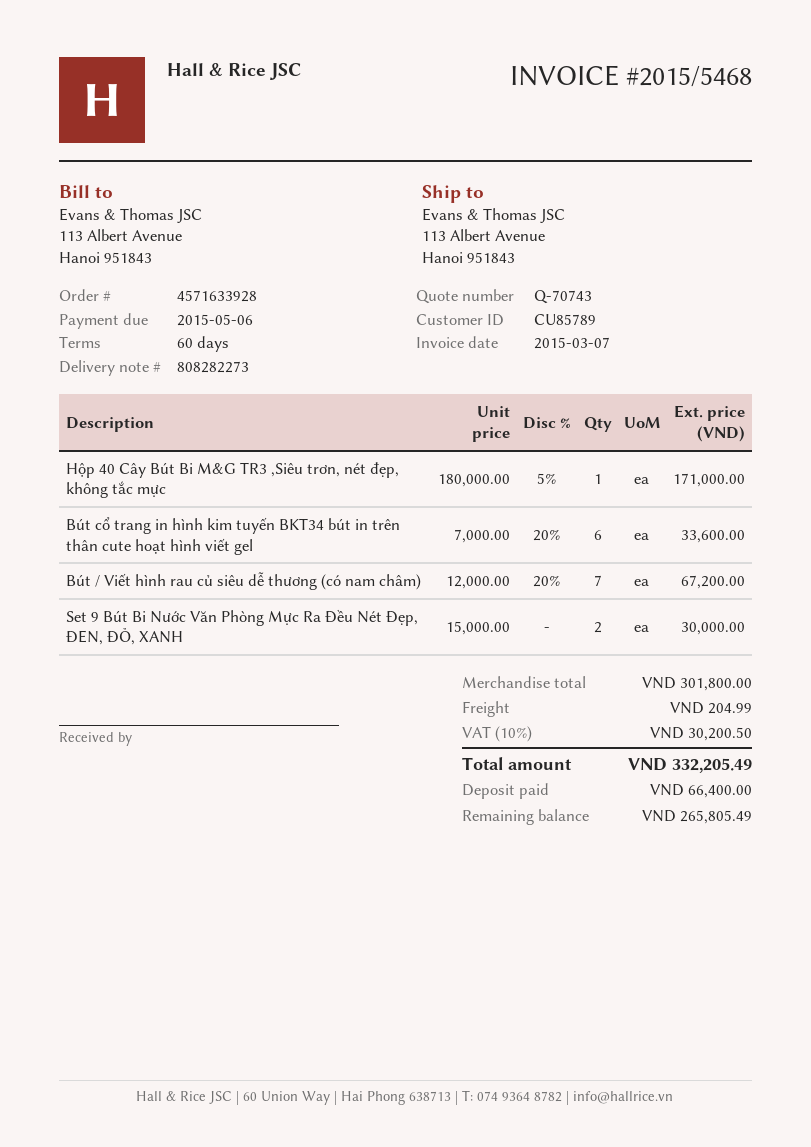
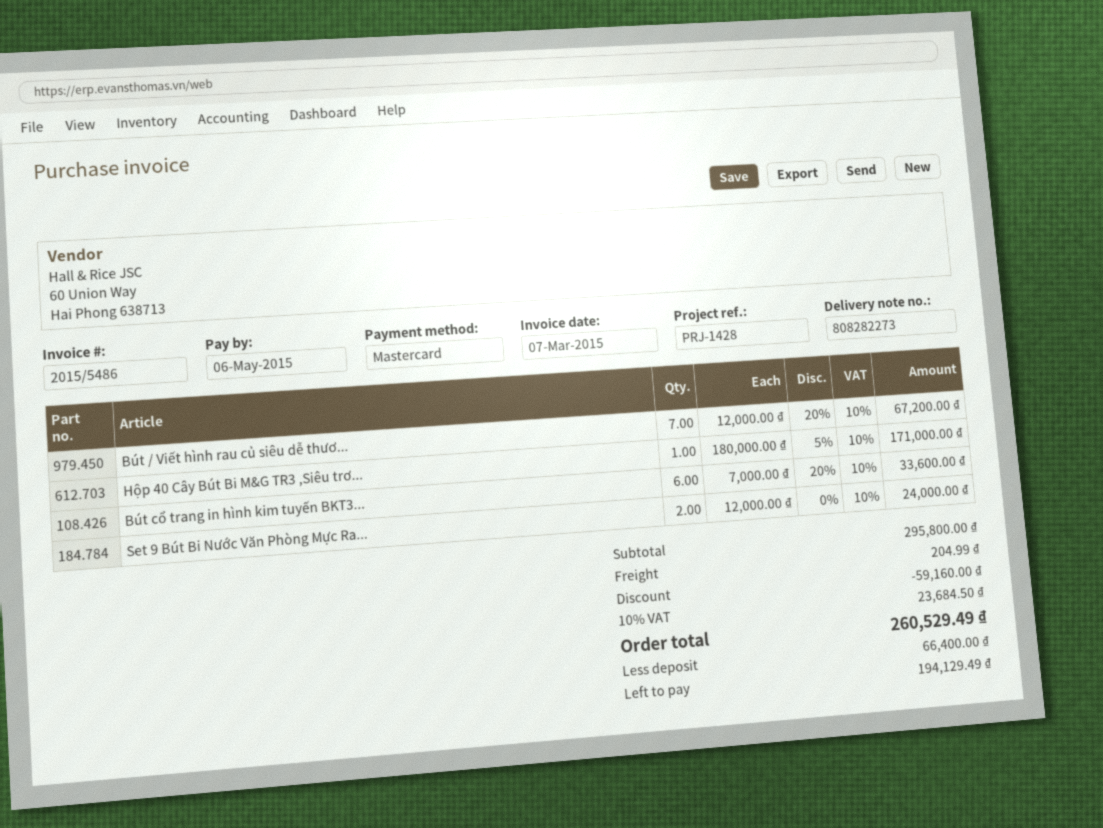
invoice number: 2015/5468 -> 2015/5486
Set 9 Bút Bi Nước Văn Phòng Mực Ra Đều Nét Đẹp, ĐEN, ĐỎ, XANH: 2 x 15000.00 = 30000.00 -> 2 x 12000.00 = 24000.00
subtotal: 301800.00 -> 295800.00
discount: none -> 59160.00
tax: 10% = 30200.50 -> 10% = 23684.50
total: 332205.49 -> 260529.49
balance: 265805.49 -> 194129.49

